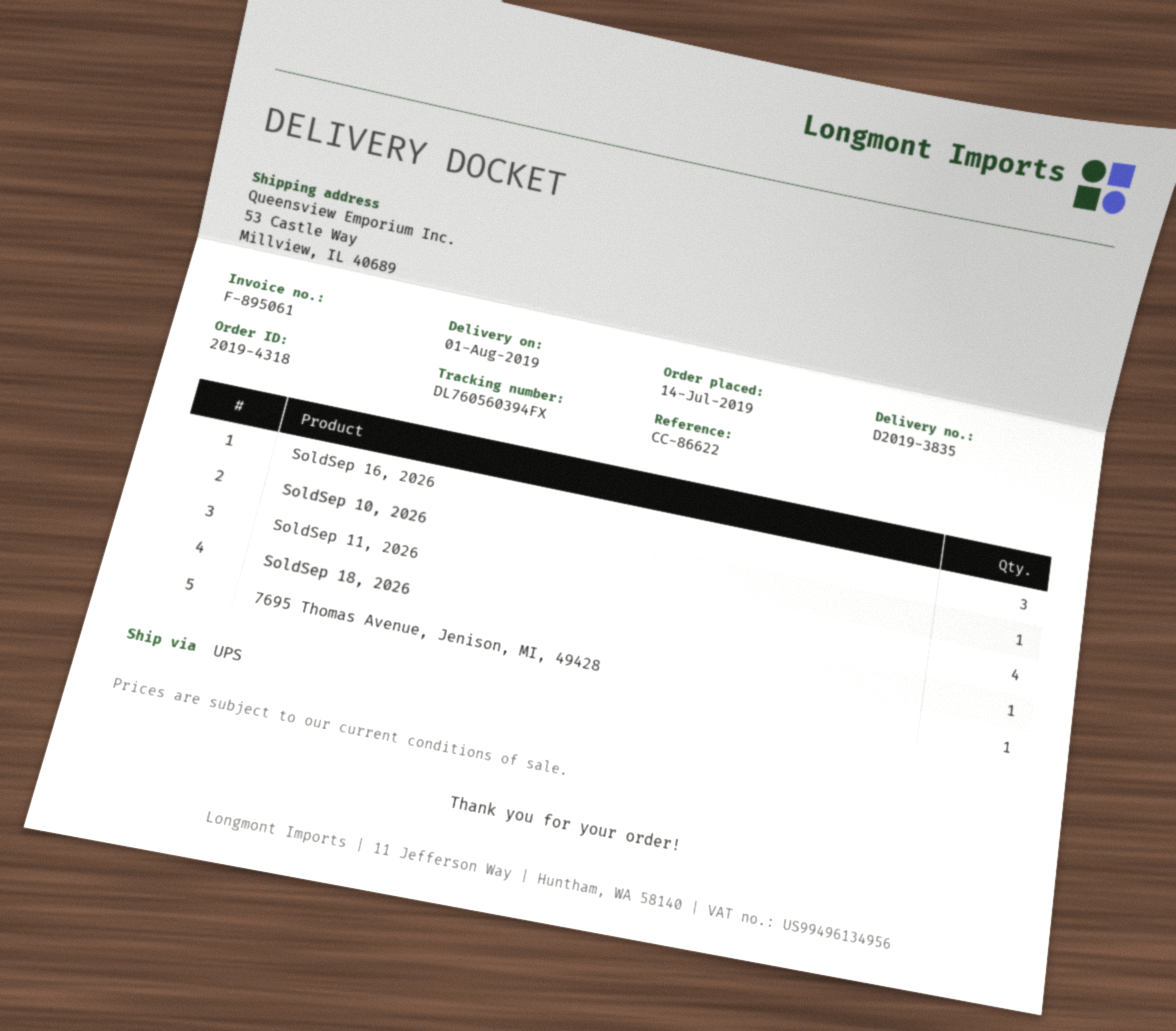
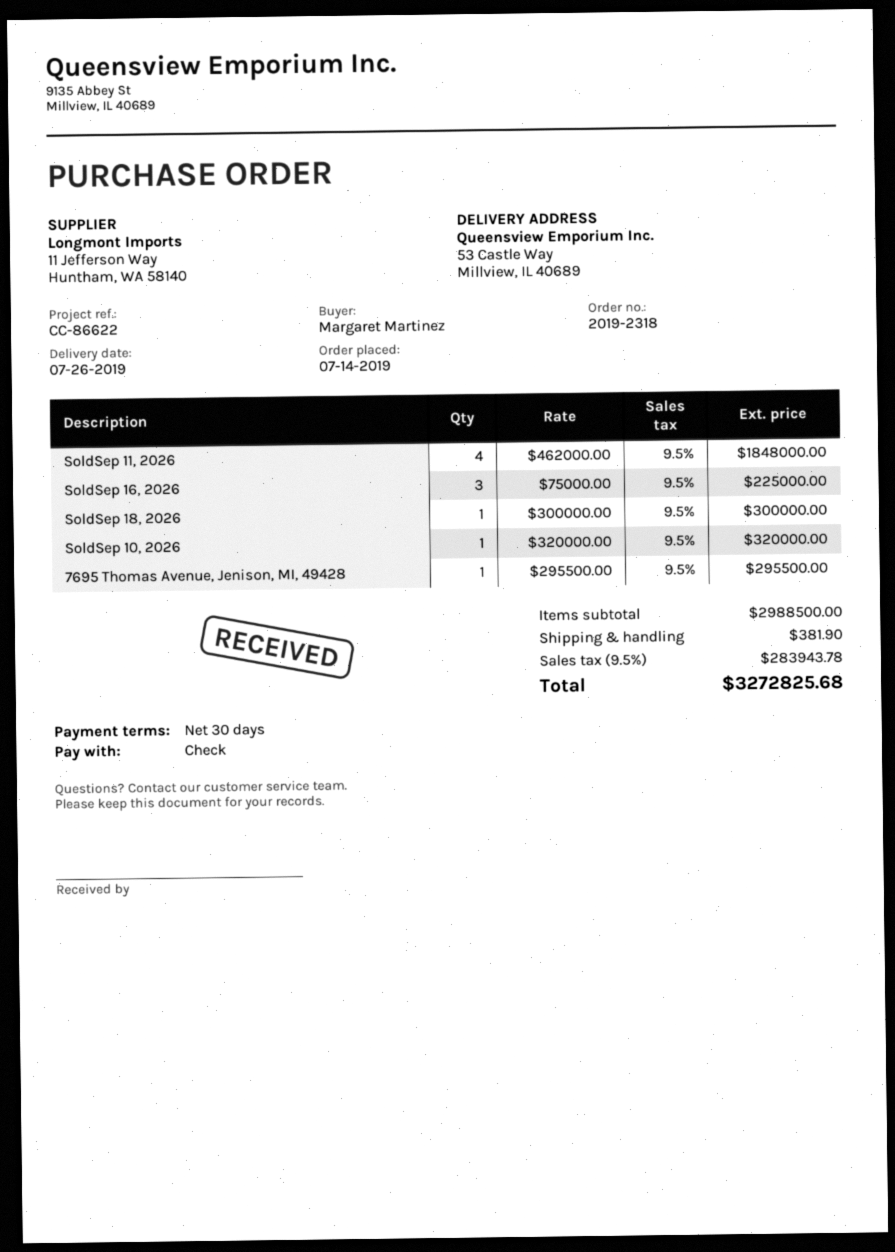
order number: 2019-4318 -> 2019-2318
delivery date: 2019-08-01 -> 2019-07-26

